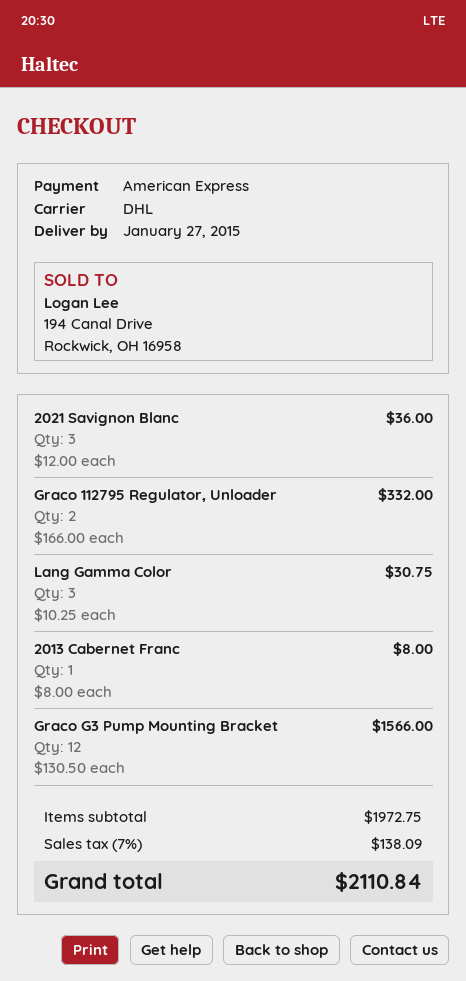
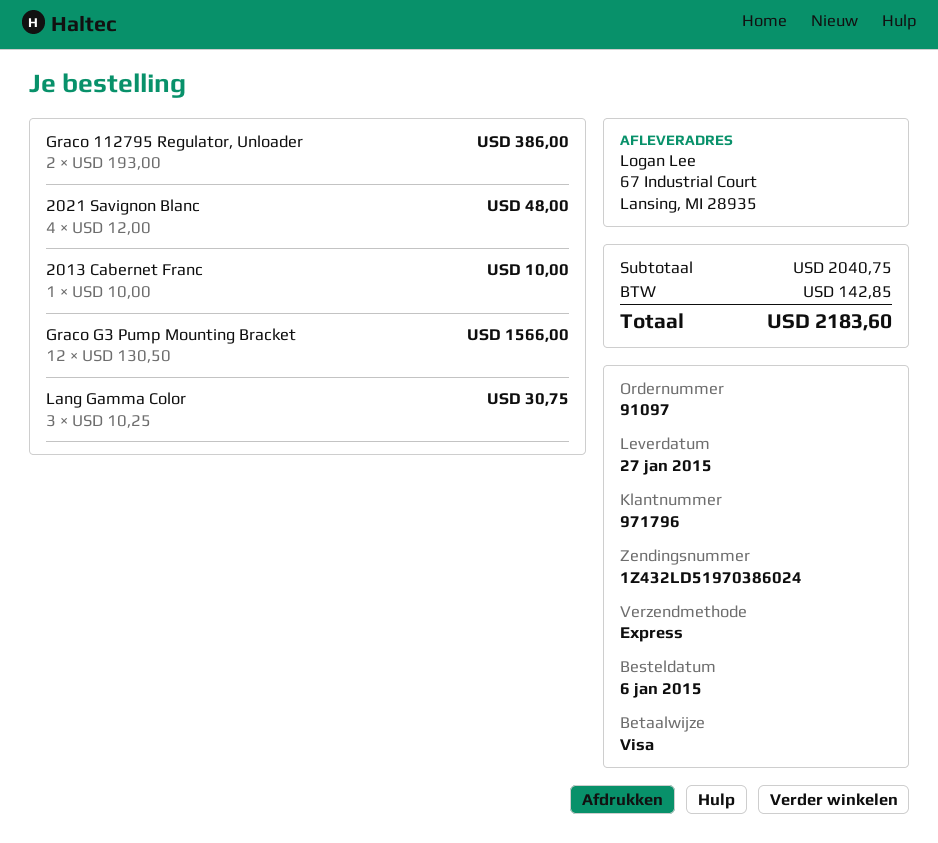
payment method: American Express -> Visa
shipping method: DHL -> express
2021 Savignon Blanc: 3 x 12.00 = 36.00 -> 4 x 12.00 = 48.00
Graco 112795 Regulator, Unloader: 2 x 166.00 = 332.00 -> 2 x 193.00 = 386.00
2013 Cabernet Franc: 1 x 8.00 = 8.00 -> 1 x 10.00 = 10.00
subtotal: 1972.75 -> 2040.75
tax: 138.09 -> 142.85
total: 2110.84 -> 2183.60

